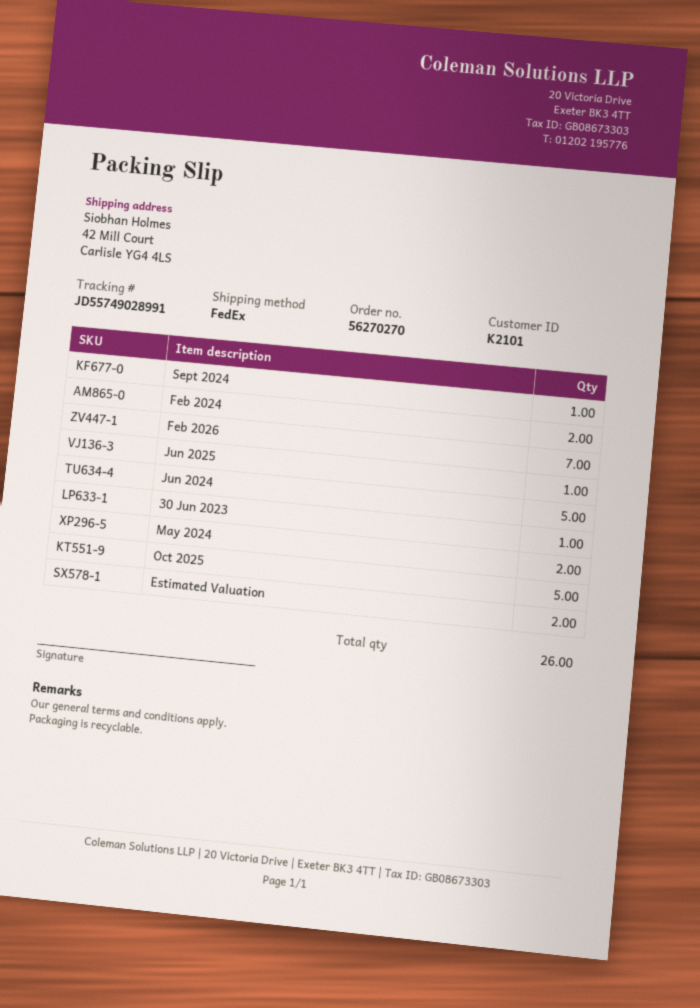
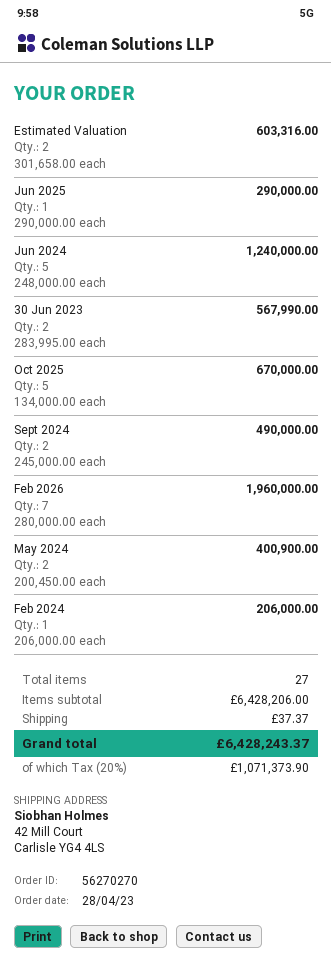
Sept 2024: 1 -> 2
Feb 2024: 2 -> 1
30 Jun 2023: 1 -> 2
total quantity: 26 -> 27

